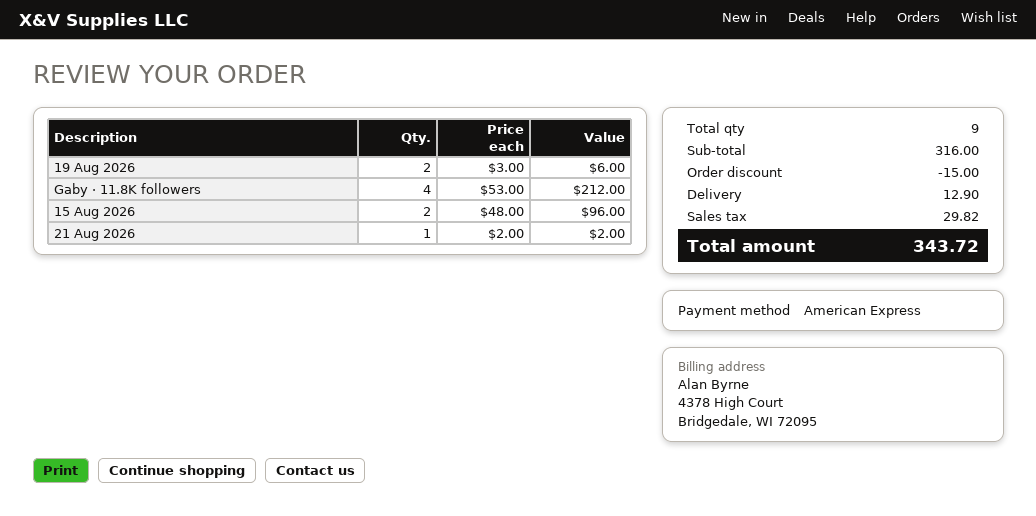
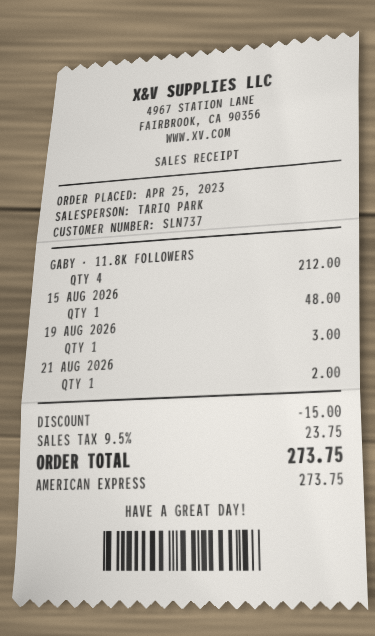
19 Aug 2026: 2 for 6.00 -> 1 for 3.00
15 Aug 2026: 2 for 96.00 -> 1 for 48.00
shipping: 12.90 -> none
tax: 29.82 -> 23.75
total: 343.72 -> 273.75

